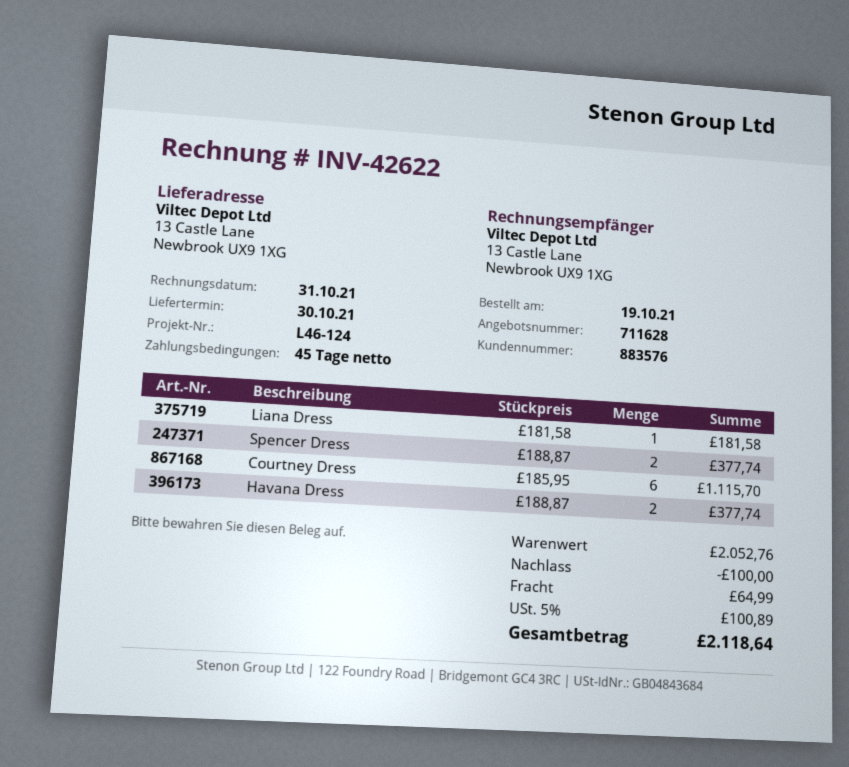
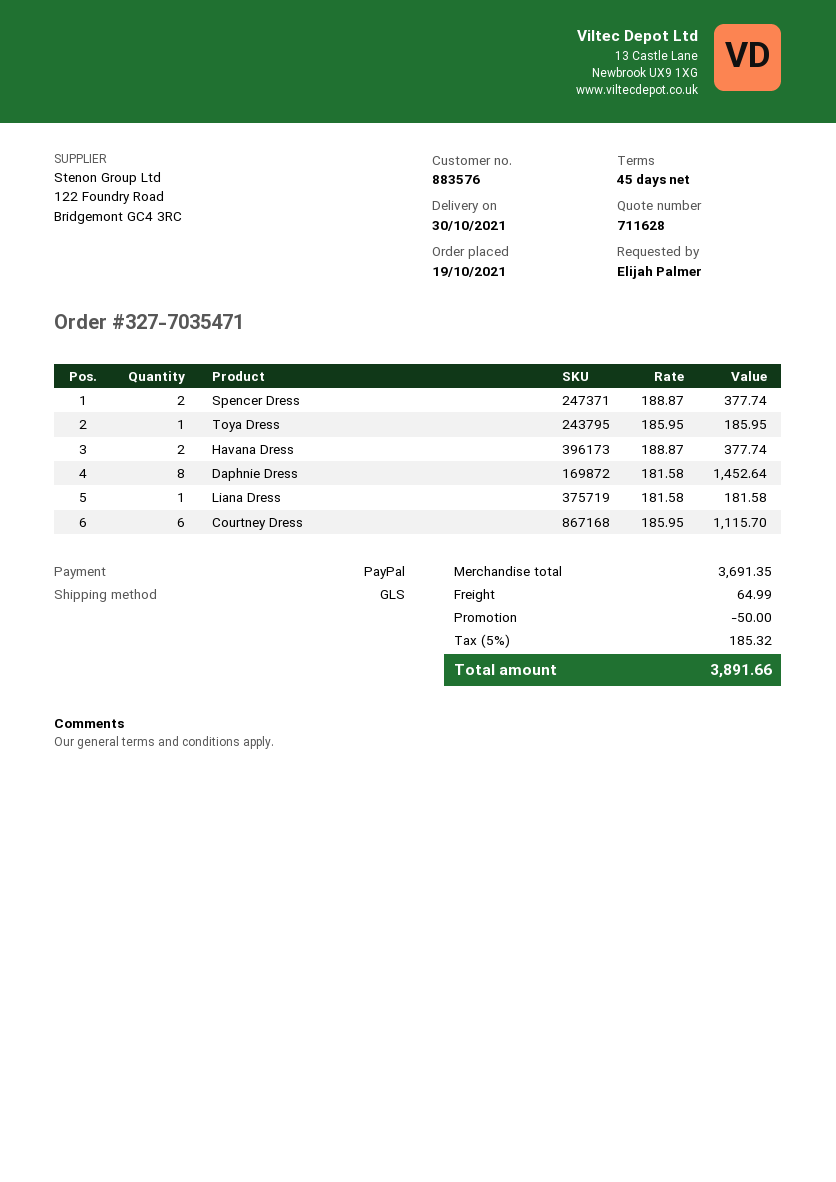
Toya Dress: none -> 1 x 185.95 = 185.95
Daphnie Dress: none -> 8 x 181.58 = 1452.64
subtotal: 2052.76 -> 3691.35
discount: 100.00 -> 50.00
tax: 5% = 100.89 -> 5% = 185.32
total: 2118.64 -> 3891.66

